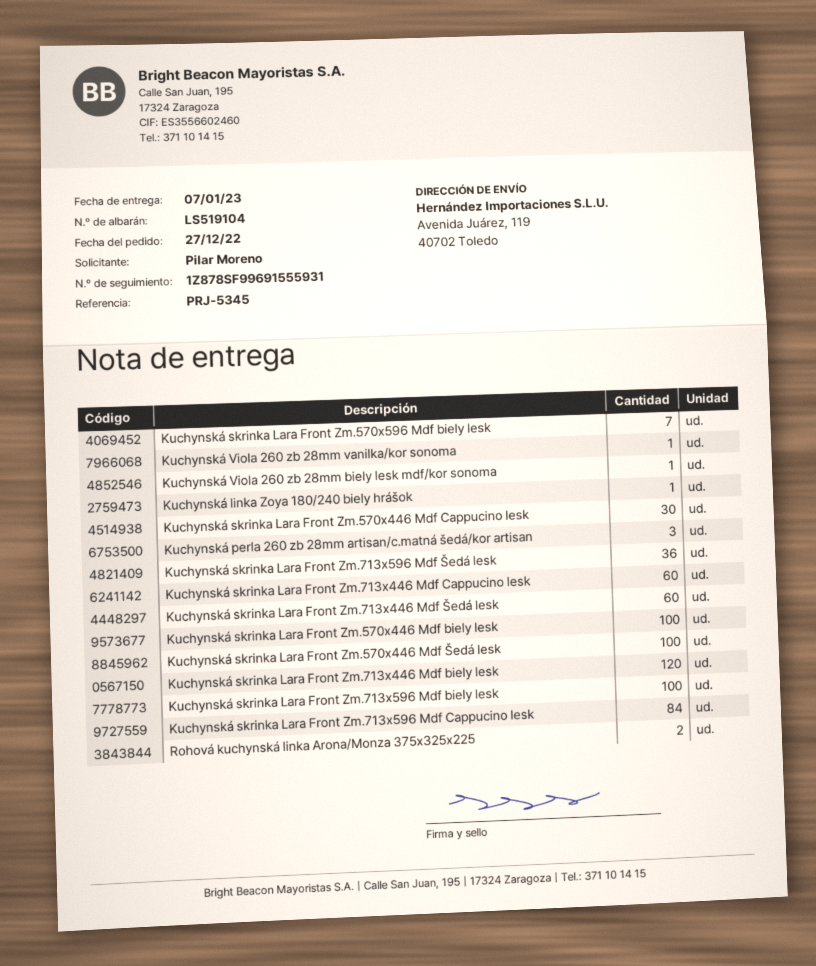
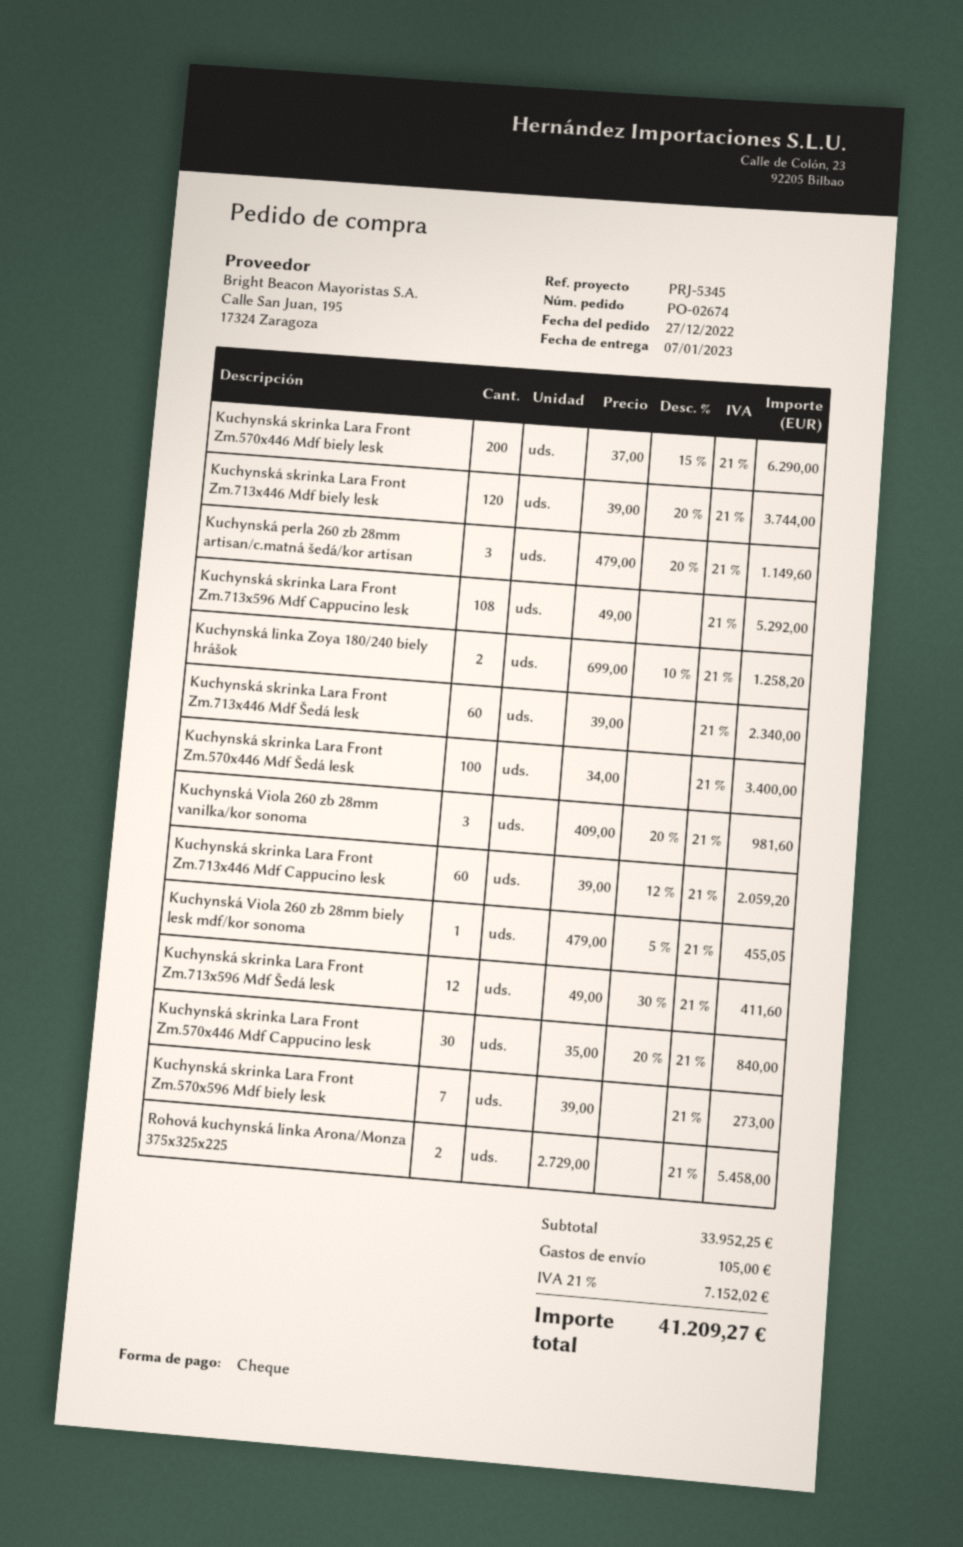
Kuchynská Viola 260 zb 28mm vanilka/kor sonoma: 1 -> 3
Kuchynská linka Zoya 180/240 biely hrášok: 1 -> 2
Kuchynská skrinka Lara Front Zm.713x596 Mdf Šedá lesk: 36 -> 12
Kuchynská skrinka Lara Front Zm.570x446 Mdf biely lesk: 100 -> 200
Kuchynská skrinka Lara Front Zm.713x596 Mdf biely lesk: 100 -> none
Kuchynská skrinka Lara Front Zm.713x596 Mdf Cappucino lesk: 84 -> 108

